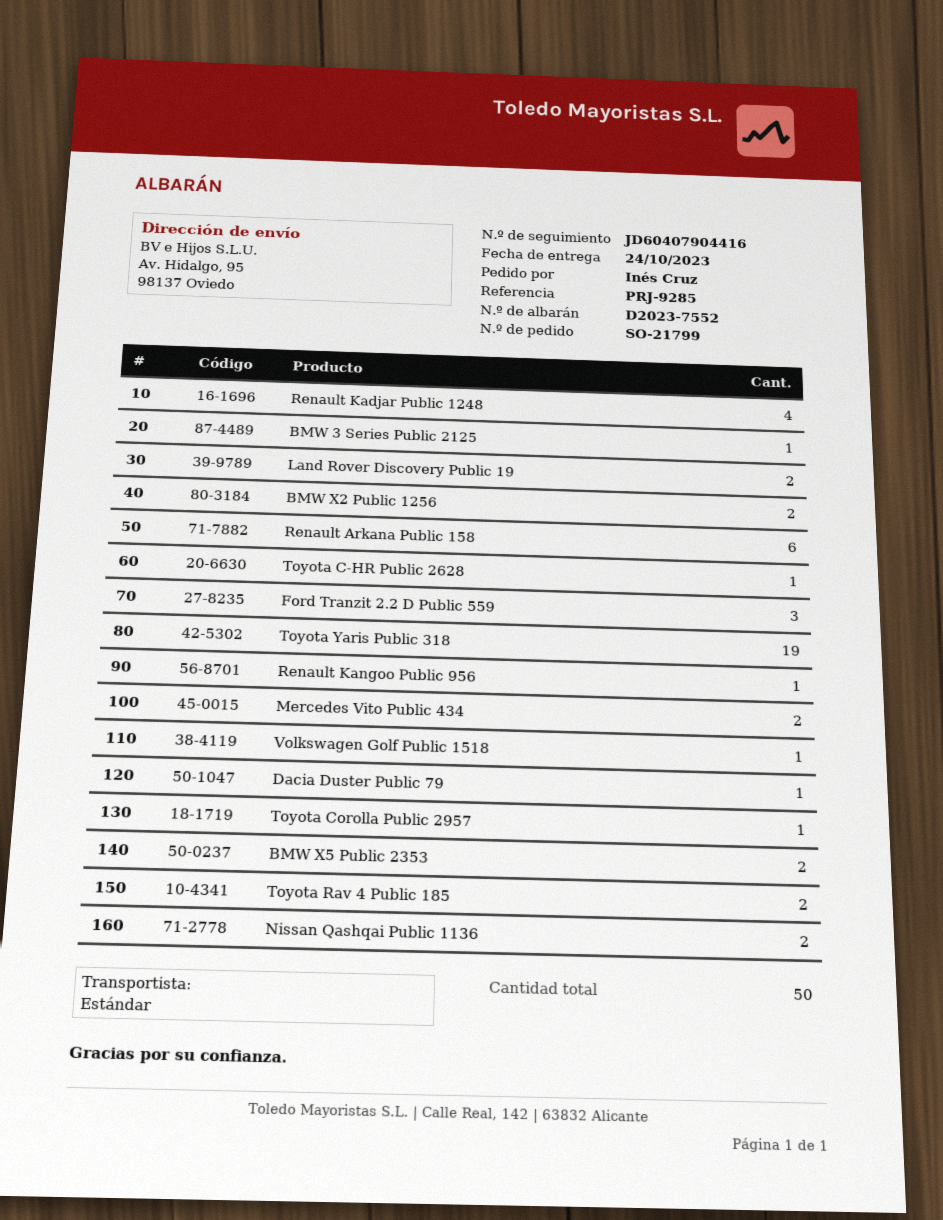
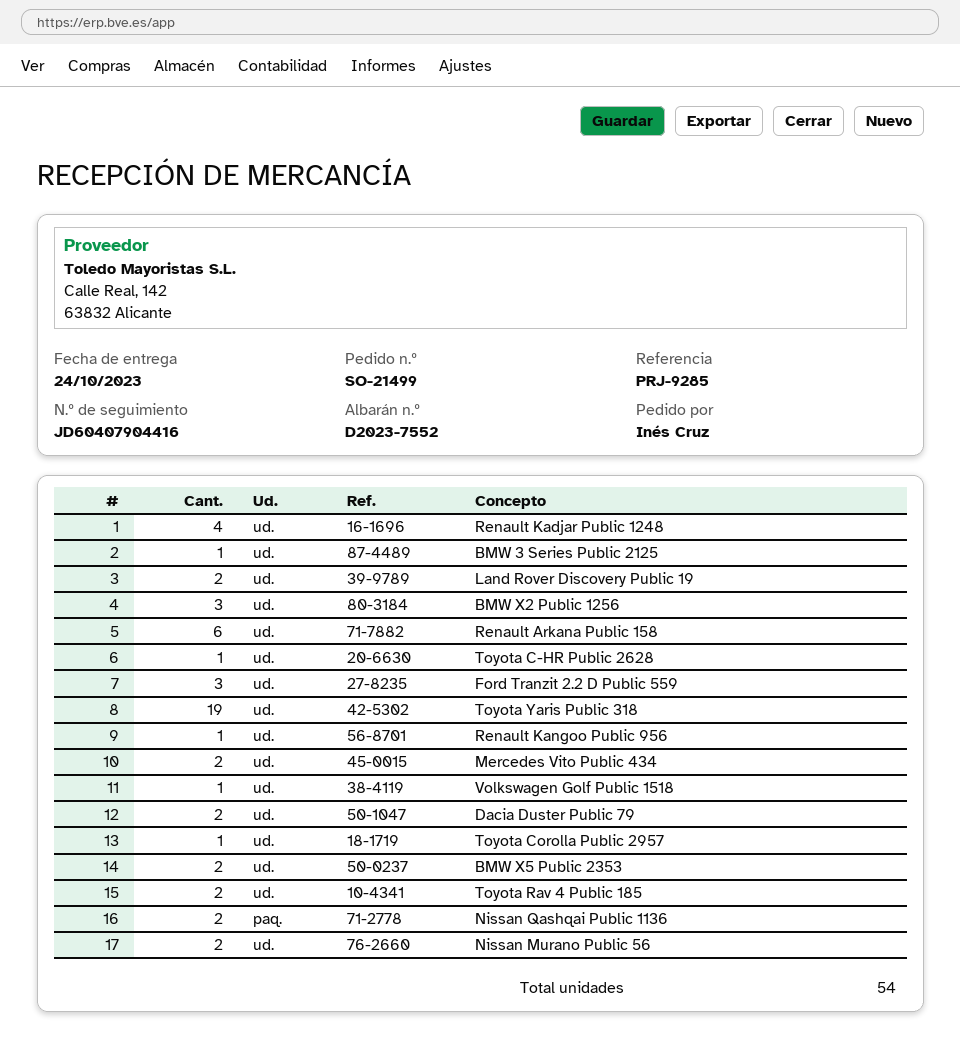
order number: SO-21799 -> SO-21499
BMW X2 Public 1256: 2 -> 3
Dacia Duster Public 79: 1 -> 2
Nissan Murano Public 56: none -> 2
total quantity: 50 -> 54

